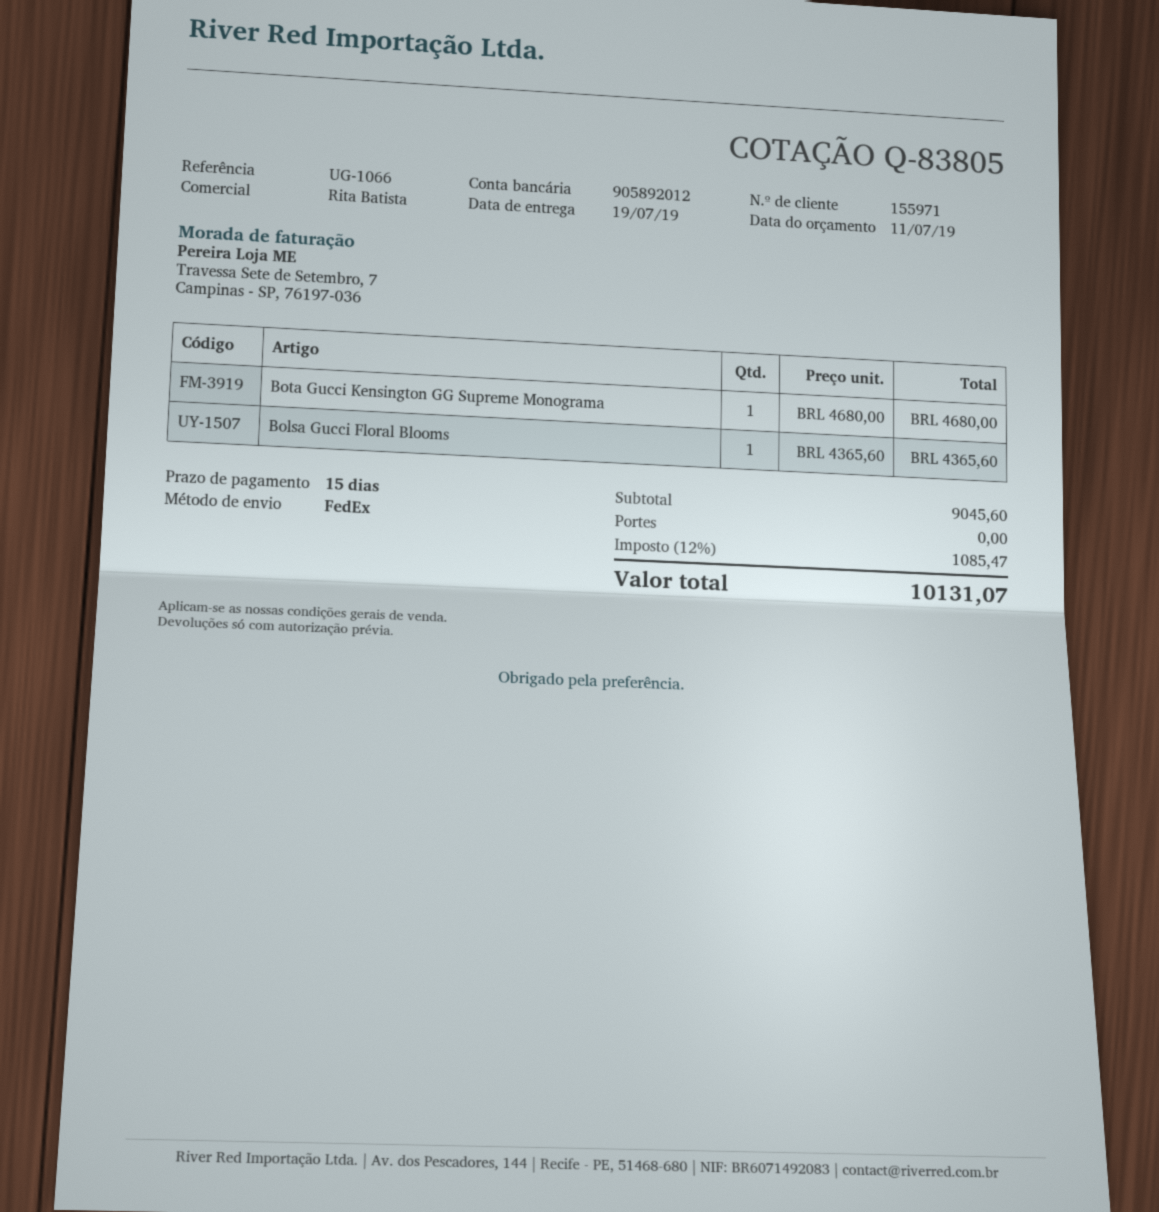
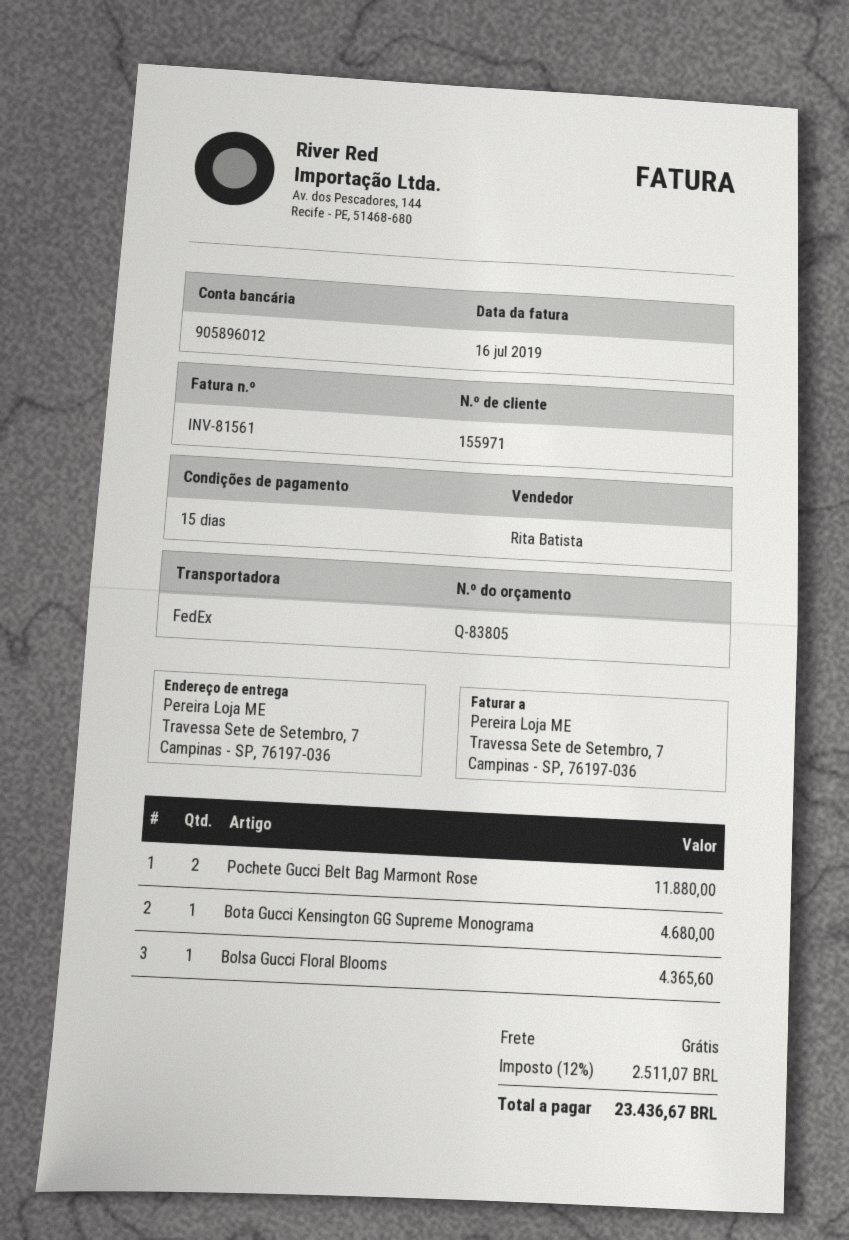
bank account: 905892012 -> 905896012
Pochete Gucci Belt Bag Marmont Rose: none -> 2 for 11880.00
tax: 12% = 1085.47 -> 12% = 2511.07
total: 10131.07 -> 23436.67

